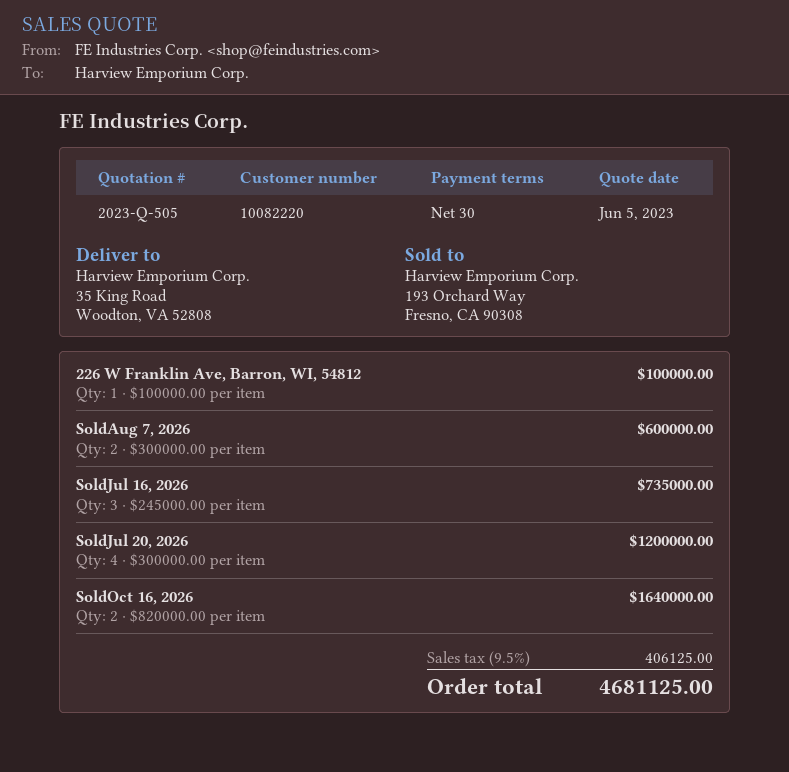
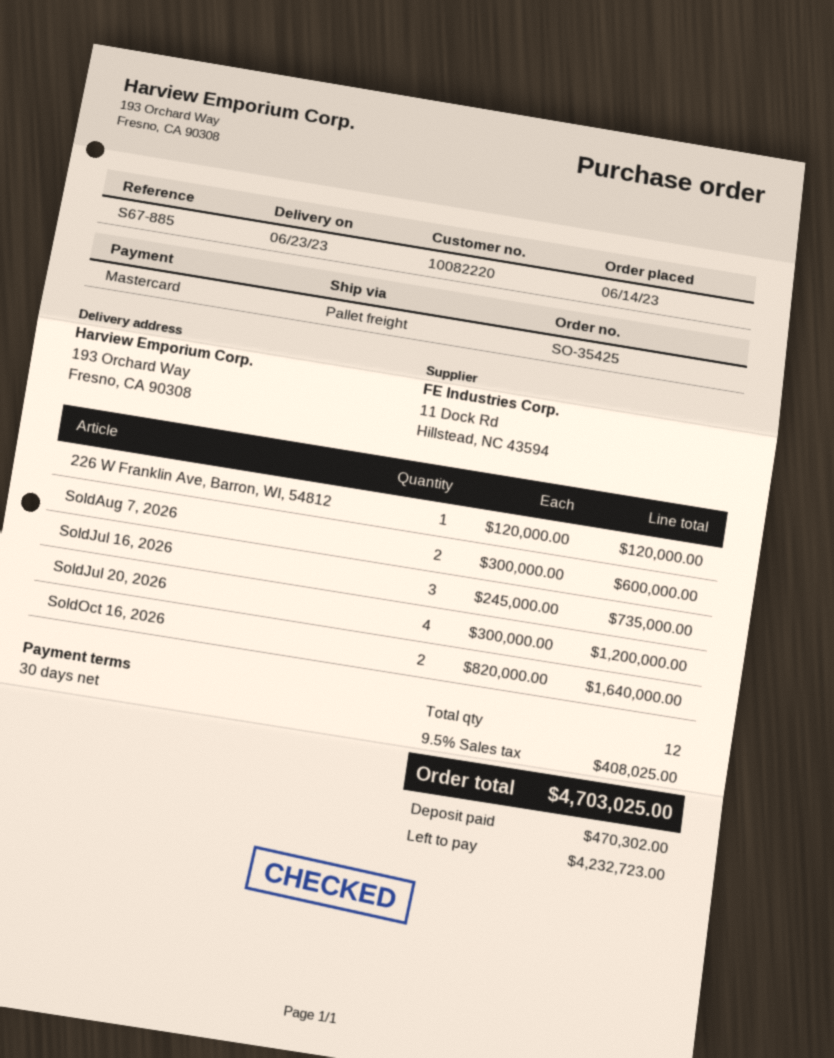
ship to: 35 King Road, Woodton, VA 52808 -> 193 Orchard Way, Fresno, CA 90308
226 W Franklin Ave, Barron, WI, 54812: 1 x 100000.00 = 100000.00 -> 1 x 120000.00 = 120000.00
tax: 9.5% = 406125.00 -> 9.5% = 408025.00
total: 4681125.00 -> 4703025.00

